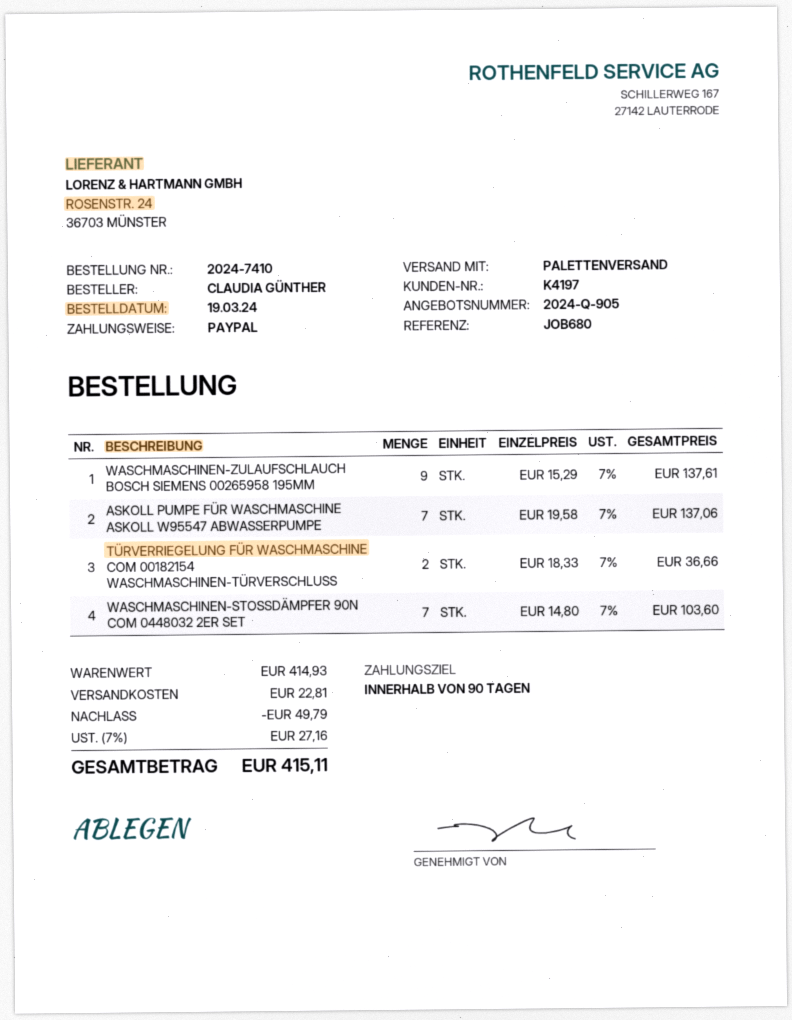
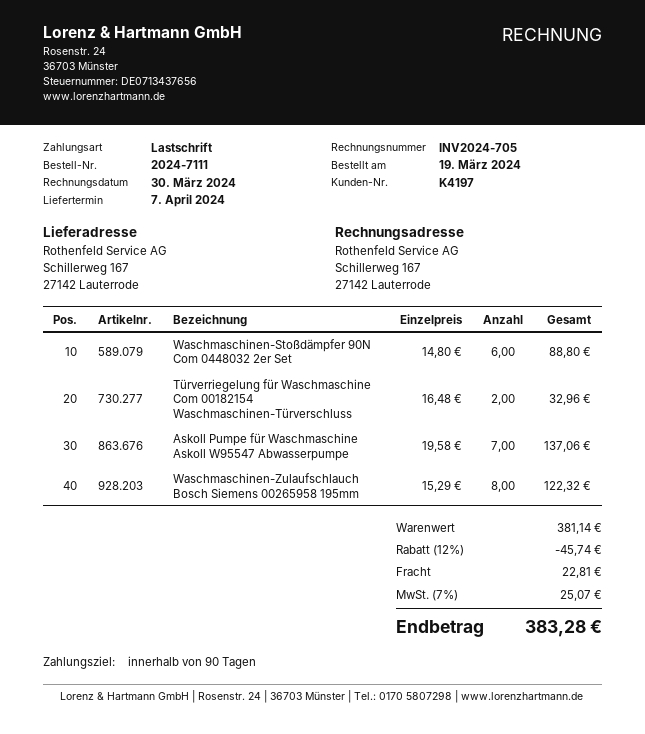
order number: 2024-7410 -> 2024-7111
payment method: PayPal -> direct debit
WASCHMASCHINEN-ZULAUFSCHLAUCH BOSCH SIEMENS 00265958 195MM: 9 x 15.29 = 137.61 -> 8 x 15.29 = 122.32
TÜRVERRIEGELUNG FÜR WASCHMASCHINE COM 00182154 WASCHMASCHINEN-TÜRVERSCHLUSS: 2 x 18.33 = 36.66 -> 2 x 16.48 = 32.96
WASCHMASCHINEN-STOSSDÄMPFER 90N COM 0448032 2ER SET: 7 x 14.80 = 103.60 -> 6 x 14.80 = 88.80
subtotal: 414.93 -> 381.14
discount: 49.79 -> 45.74
tax: 7% = 27.16 -> 7% = 25.07
total: 415.11 -> 383.28

